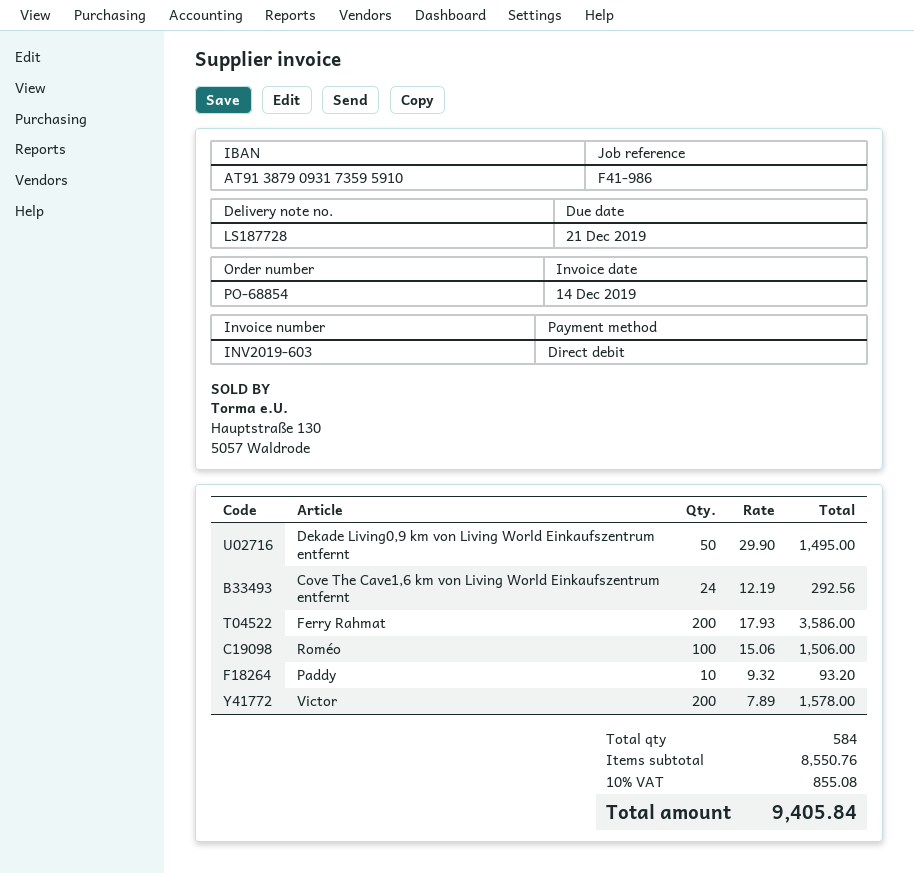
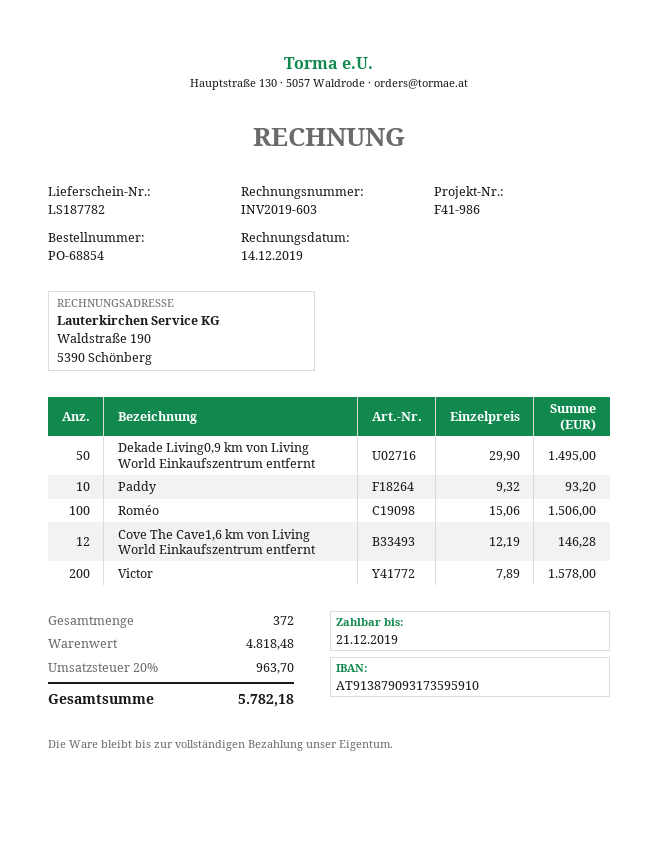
delivery note number: LS187728 -> LS187782
Cove The Cave1,6 km von Living World Einkaufszentrum entfernt: 24 x 12.19 = 292.56 -> 12 x 12.19 = 146.28
Ferry Rahmat: 200 x 17.93 = 3586.00 -> none
total quantity: 584 -> 372
subtotal: 8550.76 -> 4818.48
tax: 10% = 855.08 -> 20% = 963.70
total: 9405.84 -> 5782.18

